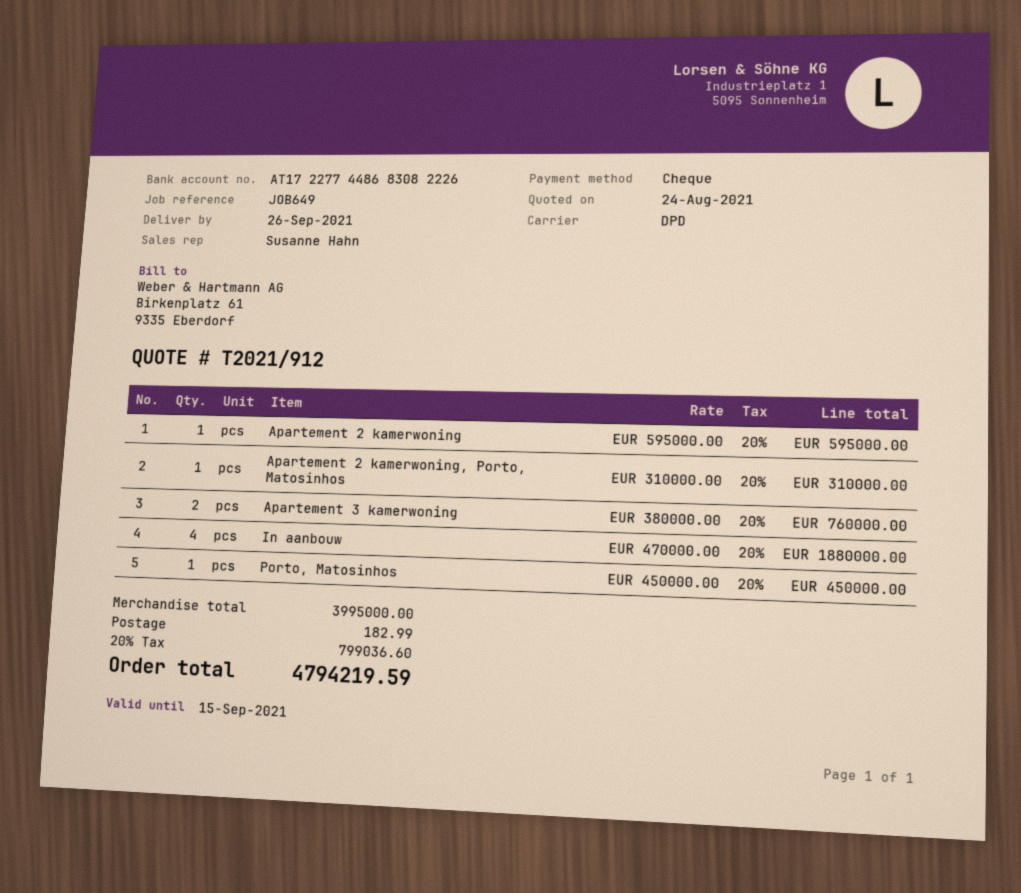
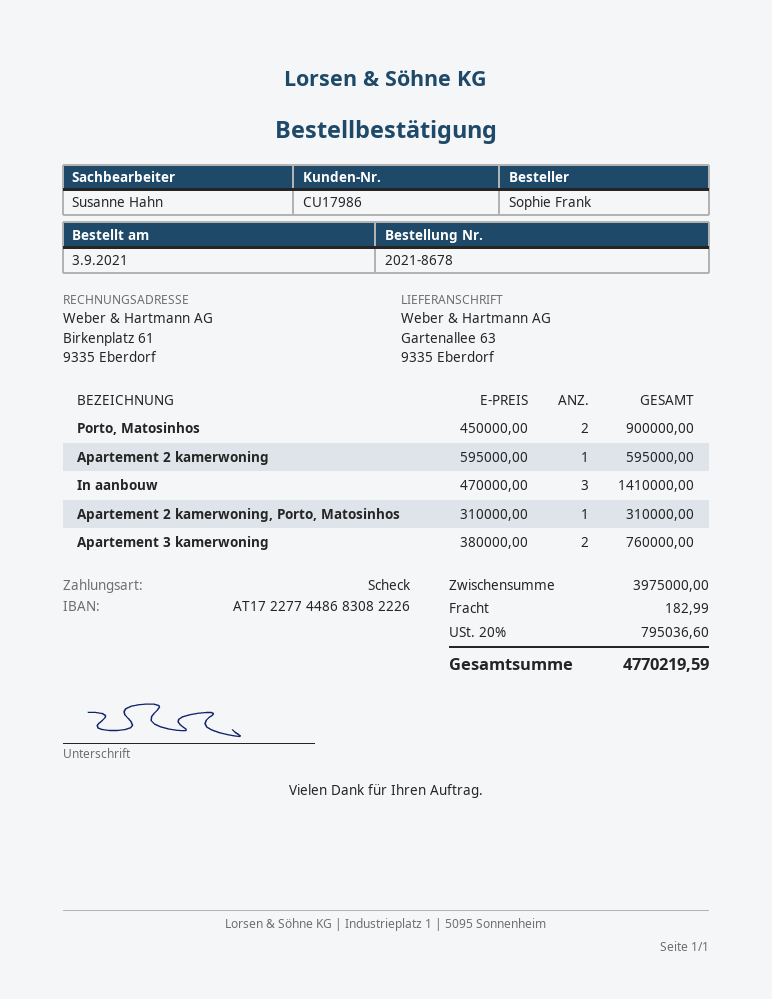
In aanbouw: 4 x 470000.00 = 1880000.00 -> 3 x 470000.00 = 1410000.00
Porto, Matosinhos: 1 x 450000.00 = 450000.00 -> 2 x 450000.00 = 900000.00
subtotal: 3995000.00 -> 3975000.00
tax: 20% = 799036.60 -> 20% = 795036.60
total: 4794219.59 -> 4770219.59

